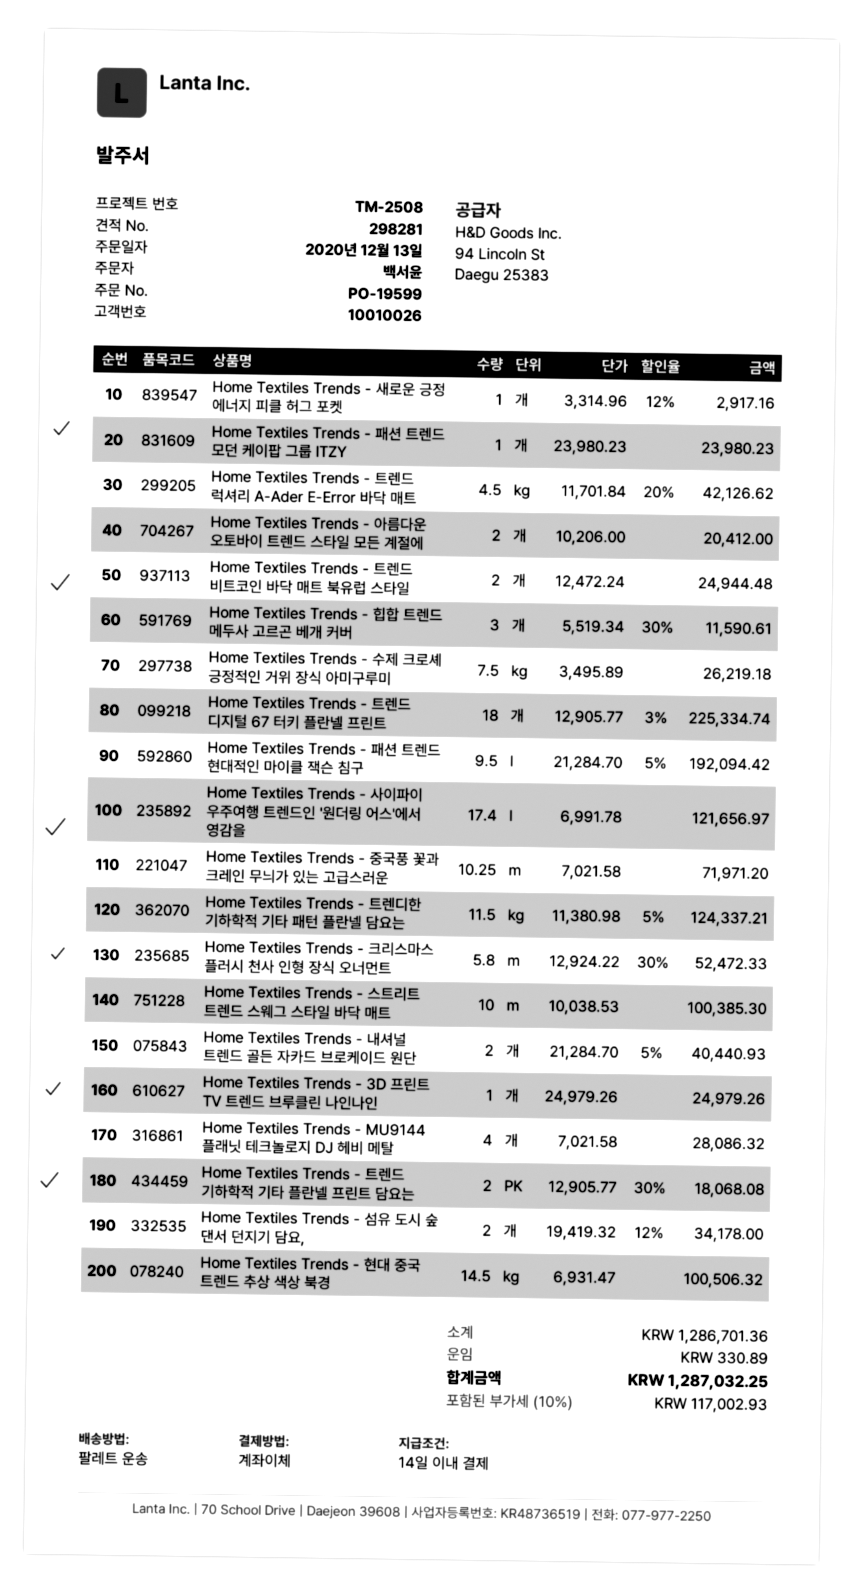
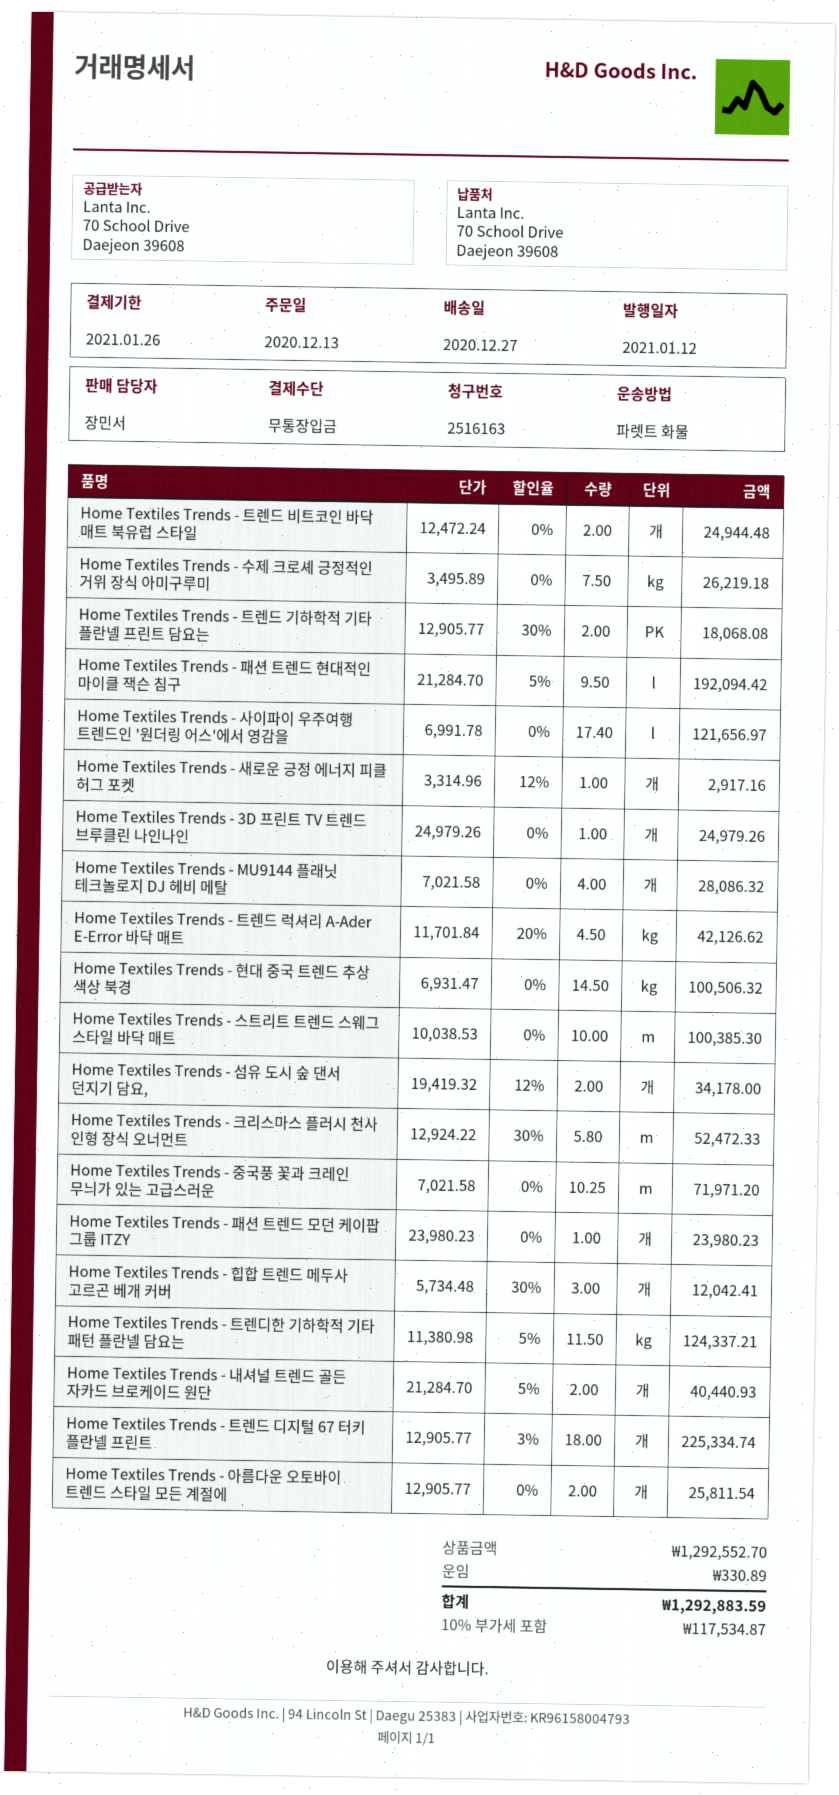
Home Textiles Trends - 아름다운 오토바이 트렌드 스타일 모든 계절에: 2 x 10206.00 = 20412.00 -> 2 x 12905.77 = 25811.54
Home Textiles Trends - 힙합 트렌드 메두사 고르곤 베개 커버: 3 x 5519.34 - 30% = 11590.61 -> 3 x 5734.48 - 30% = 12042.41
subtotal: 1286701.36 -> 1292552.70
tax: 10% = 117002.93 -> 10% = 117534.87
total: 1287032.25 -> 1292883.59

